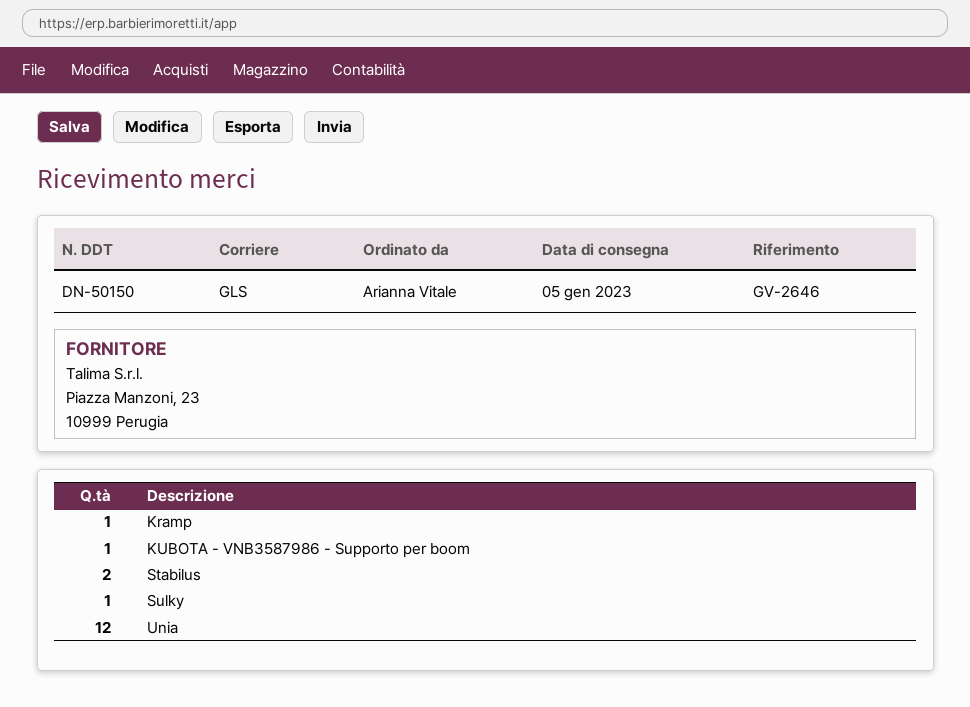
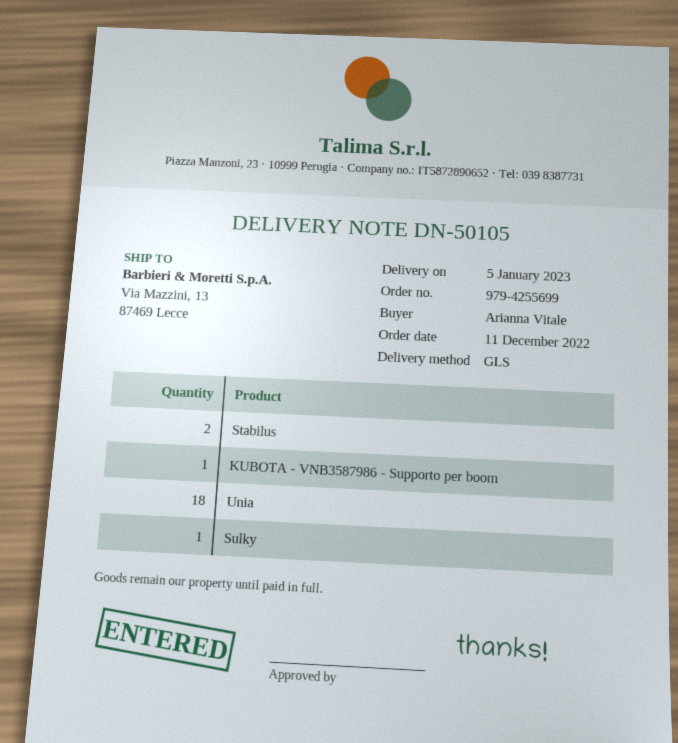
delivery note number: DN-50150 -> DN-50105
Kramp: 1 -> none
Unia: 12 -> 18

